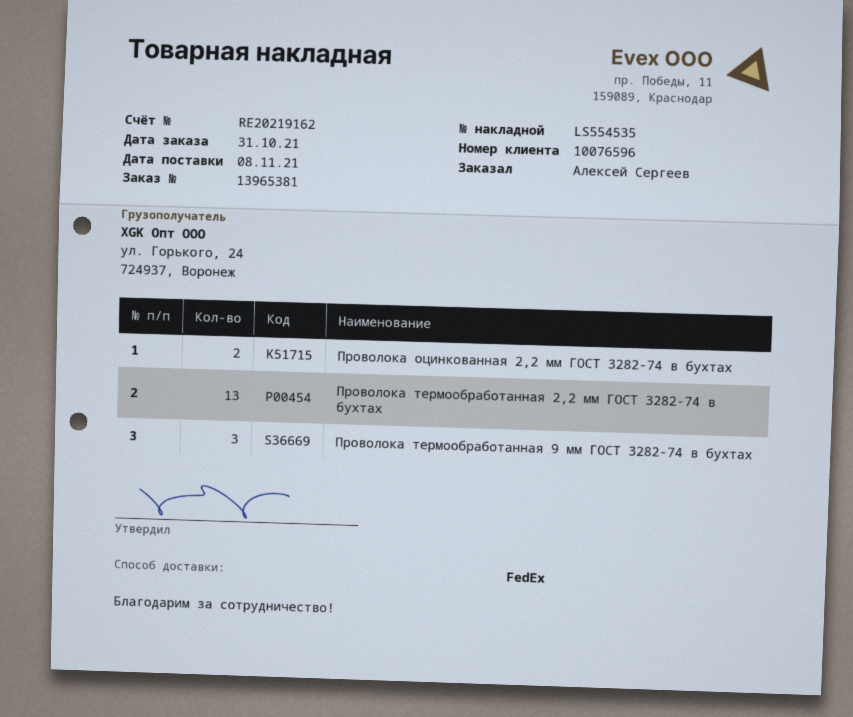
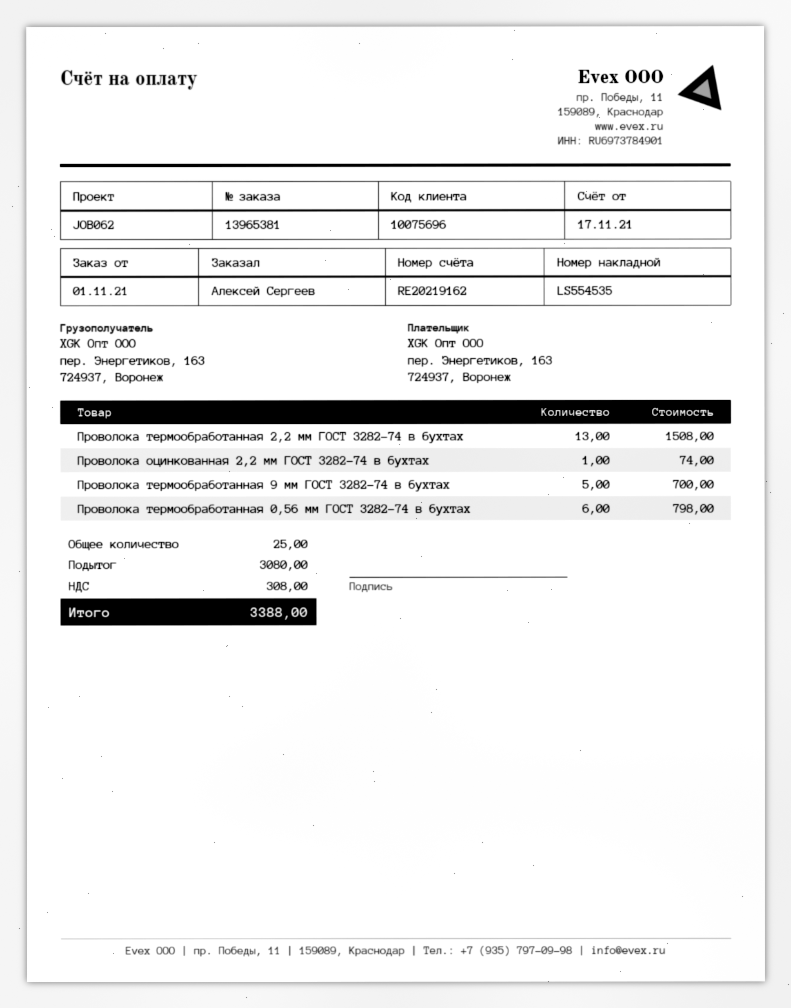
order date: 2021-10-31 -> 2021-11-01
customer number: 10076596 -> 10075696
ship to: ул. Горького, 24, 724937, Воронеж -> пер. Энергетиков, 163, 724937, Воронеж
Проволока оцинкованная 2,2 мм ГОСТ 3282-74 в бухтах: 2 -> 1
Проволока термообработанная 9 мм ГОСТ 3282-74 в бухтах: 3 -> 5
Проволока термообработанная 0,56 мм ГОСТ 3282-74 в бухтах: none -> 6

